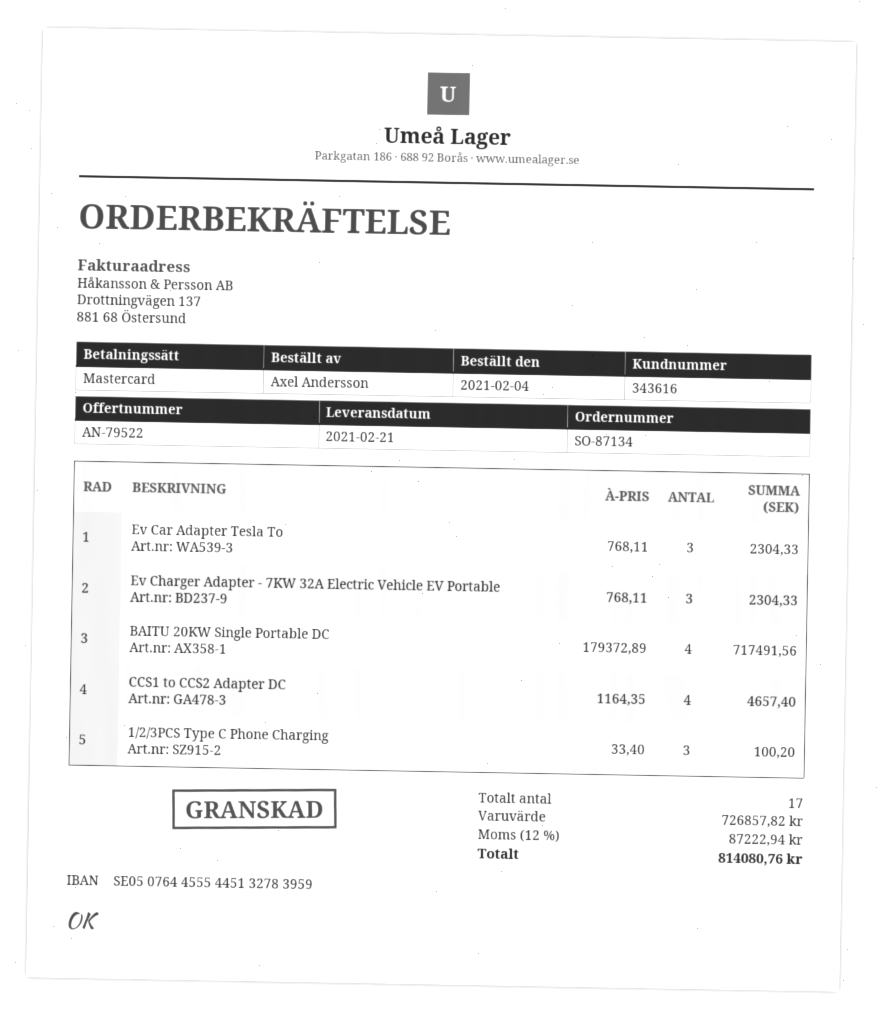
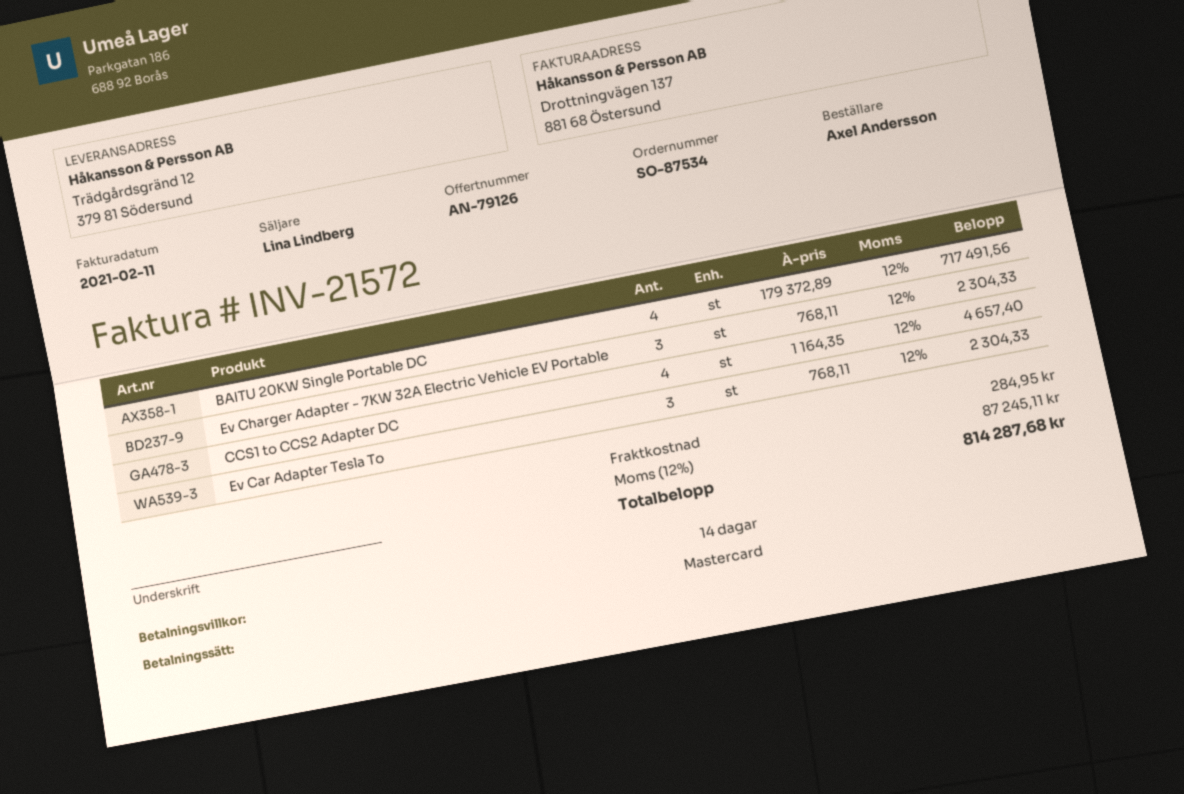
quote number: AN-79522 -> AN-79126
order number: SO-87134 -> SO-87534
1/2/3PCS Type C Phone Charging: 3 x 33.40 = 100.20 -> none
shipping: none -> 284.95
tax: 12% = 87222.94 -> 12% = 87245.11
total: 814080.76 -> 814287.68

